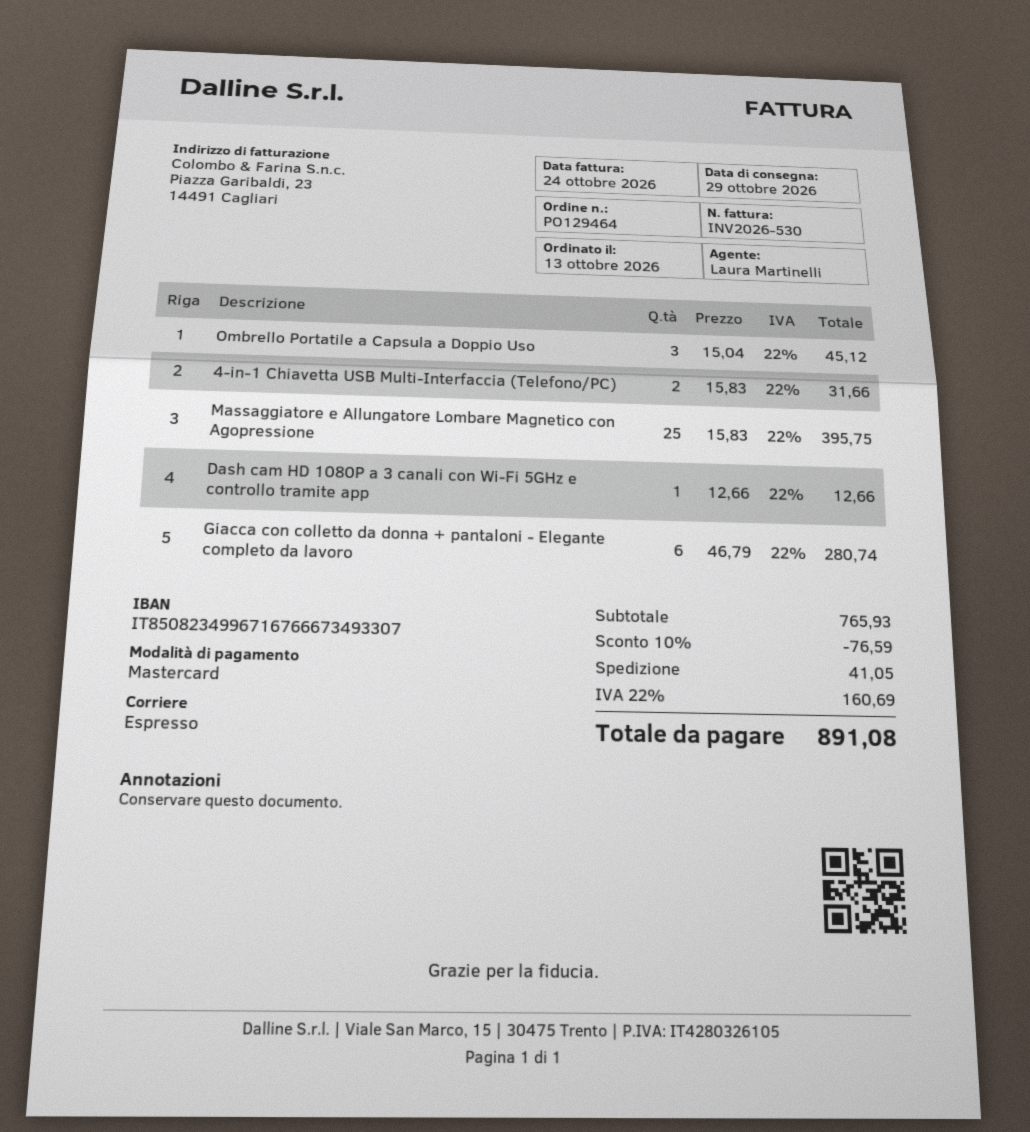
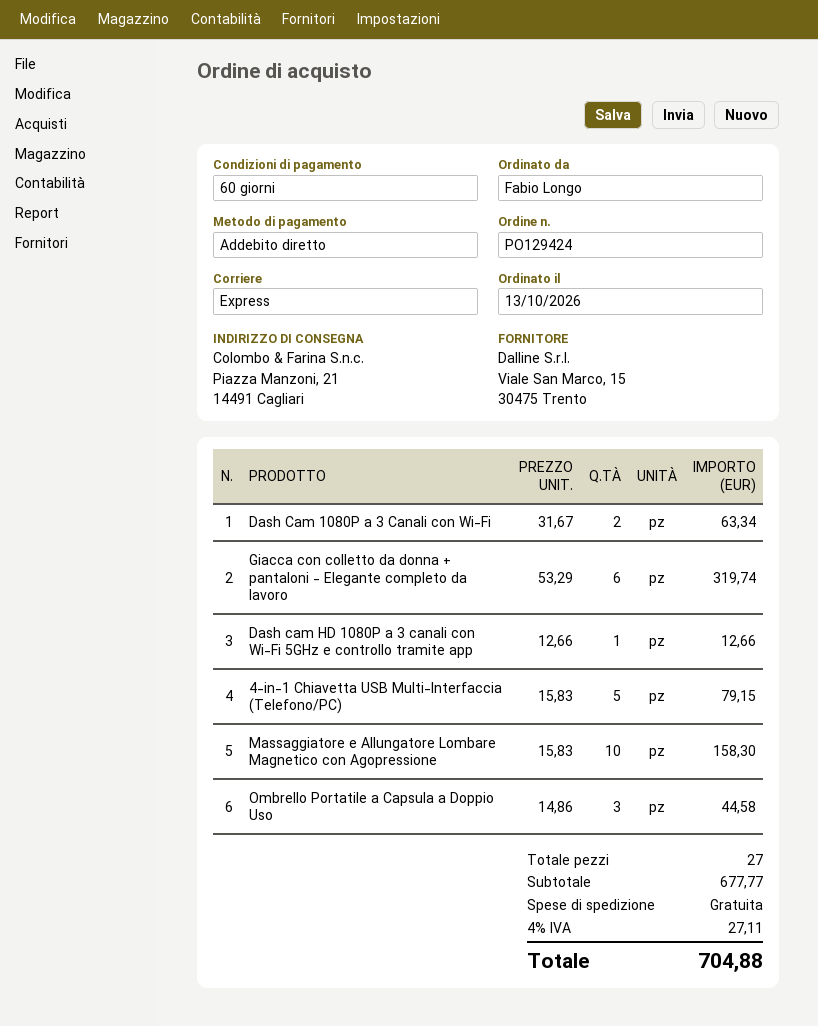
order number: PO129464 -> PO129424
payment method: Mastercard -> direct debit
Ombrello Portatile a Capsula a Doppio Uso: 3 x 15.04 = 45.12 -> 3 x 14.86 = 44.58
4-in-1 Chiavetta USB Multi-Interfaccia (Telefono/PC): 2 x 15.83 = 31.66 -> 5 x 15.83 = 79.15
Massaggiatore e Allungatore Lombare Magnetico con Agopressione: 25 x 15.83 = 395.75 -> 10 x 15.83 = 158.30
Giacca con colletto da donna + pantaloni - Elegante completo da lavoro: 6 x 46.79 = 280.74 -> 6 x 53.29 = 319.74
Dash Cam 1080P a 3 Canali con Wi-Fi: none -> 2 x 31.67 = 63.34
subtotal: 765.93 -> 677.77
discount: 10% = 76.59 -> none
shipping: 41.05 -> 0.00
tax: 22% = 160.69 -> 4% = 27.11
total: 891.08 -> 704.88

